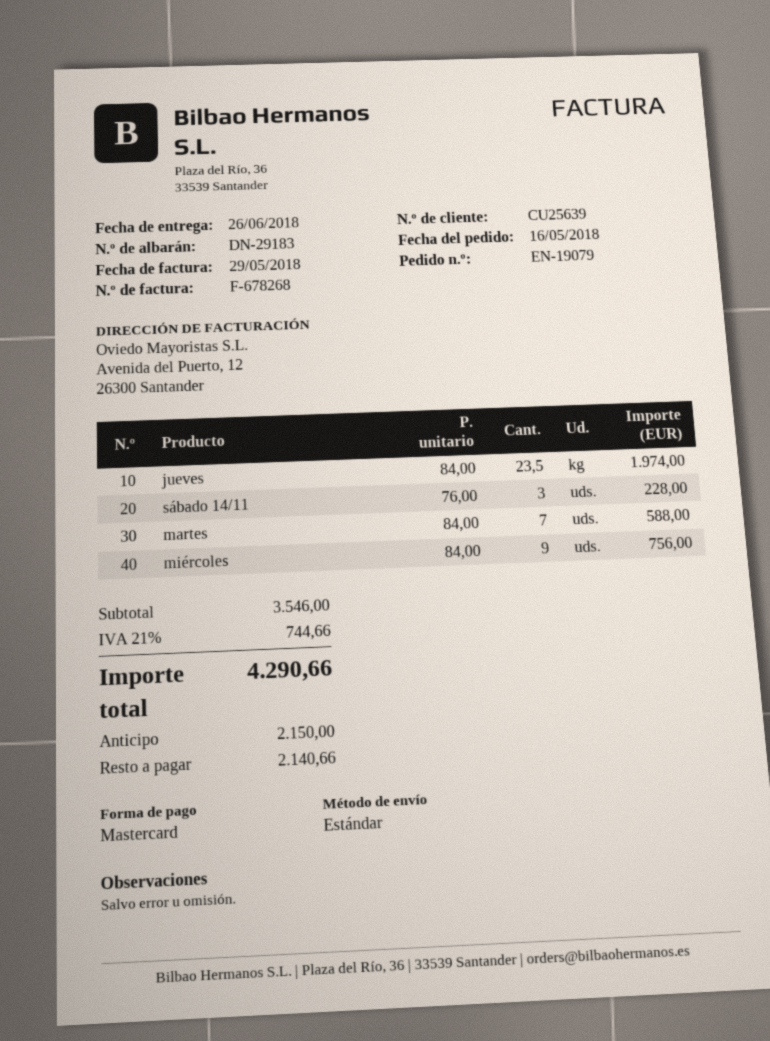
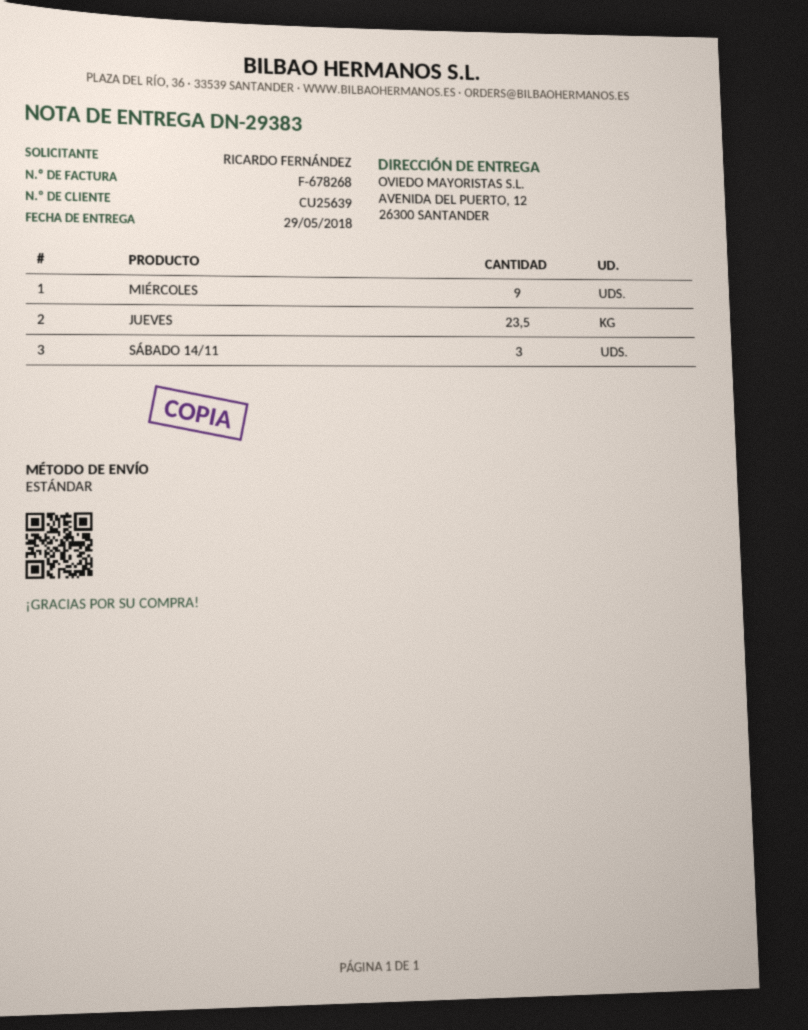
delivery note number: DN-29183 -> DN-29383
delivery date: 2018-06-26 -> 2018-05-29
martes: 7 -> none

